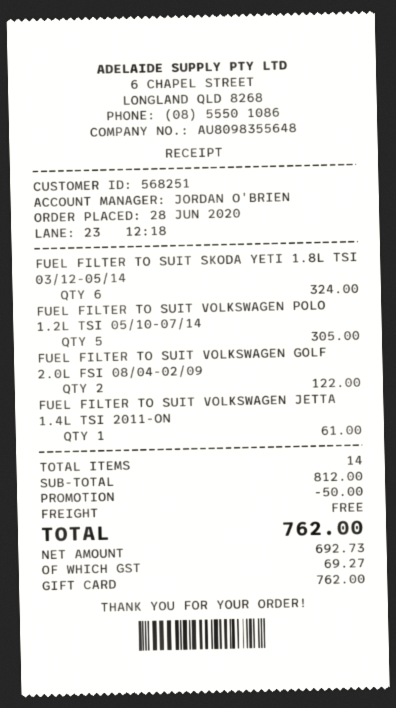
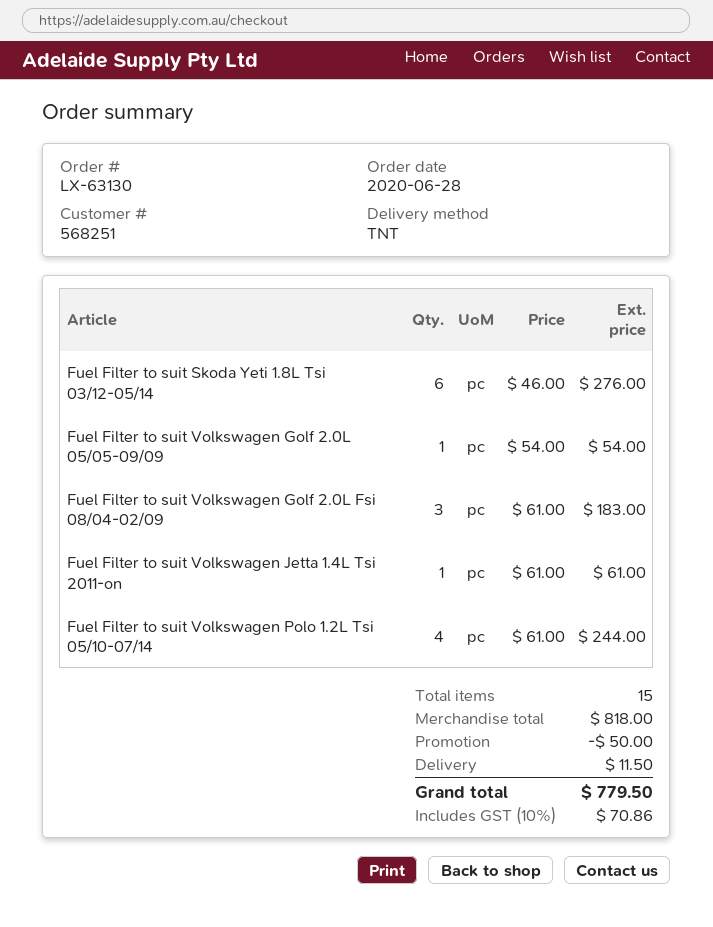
FUEL FILTER TO SUIT SKODA YETI 1.8L TSI 03/12-05/14: 6 for 324.00 -> 6 for 276.00
FUEL FILTER TO SUIT VOLKSWAGEN POLO 1.2L TSI 05/10-07/14: 5 for 305.00 -> 4 for 244.00
FUEL FILTER TO SUIT VOLKSWAGEN GOLF 2.0L FSI 08/04-02/09: 2 for 122.00 -> 3 for 183.00
Fuel Filter to suit Volkswagen Golf 2.0L 05/05-09/09: none -> 1 for 54.00
total quantity: 14 -> 15
subtotal: 812.00 -> 818.00
shipping: 0.00 -> 11.50
tax: 69.27 -> 70.86
total: 762.00 -> 779.50

